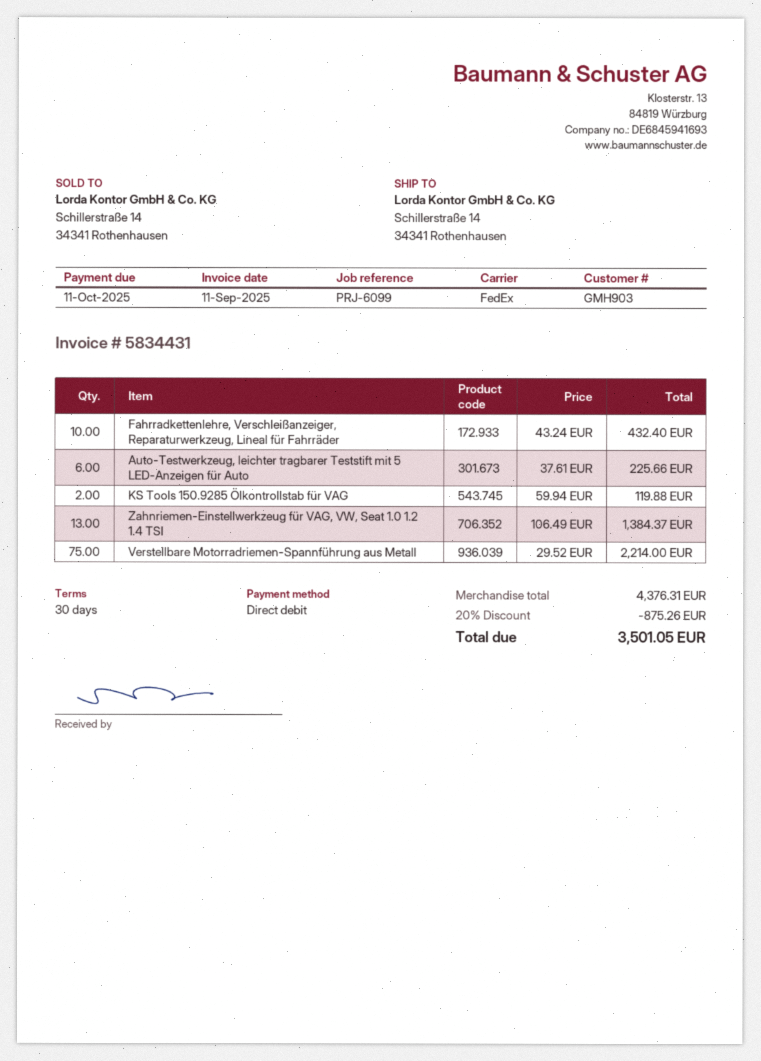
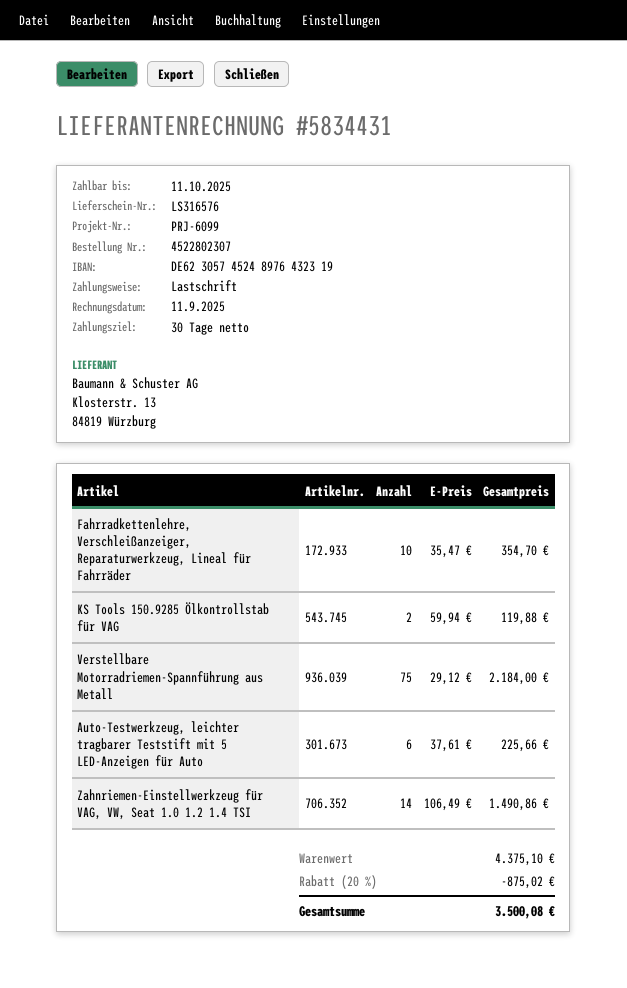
Fahrradkettenlehre, Verschleißanzeiger, Reparaturwerkzeug, Lineal für Fahrräder: 10 x 43.24 = 432.40 -> 10 x 35.47 = 354.70
Zahnriemen-Einstellwerkzeug für VAG, VW, Seat 1.0 1.2 1.4 TSI: 13 x 106.49 = 1384.37 -> 14 x 106.49 = 1490.86
Verstellbare Motorradriemen-Spannführung aus Metall: 75 x 29.52 = 2214.00 -> 75 x 29.12 = 2184.00
subtotal: 4376.31 -> 4375.10
discount: 20% = 875.26 -> 20% = 875.02
total: 3501.05 -> 3500.08

